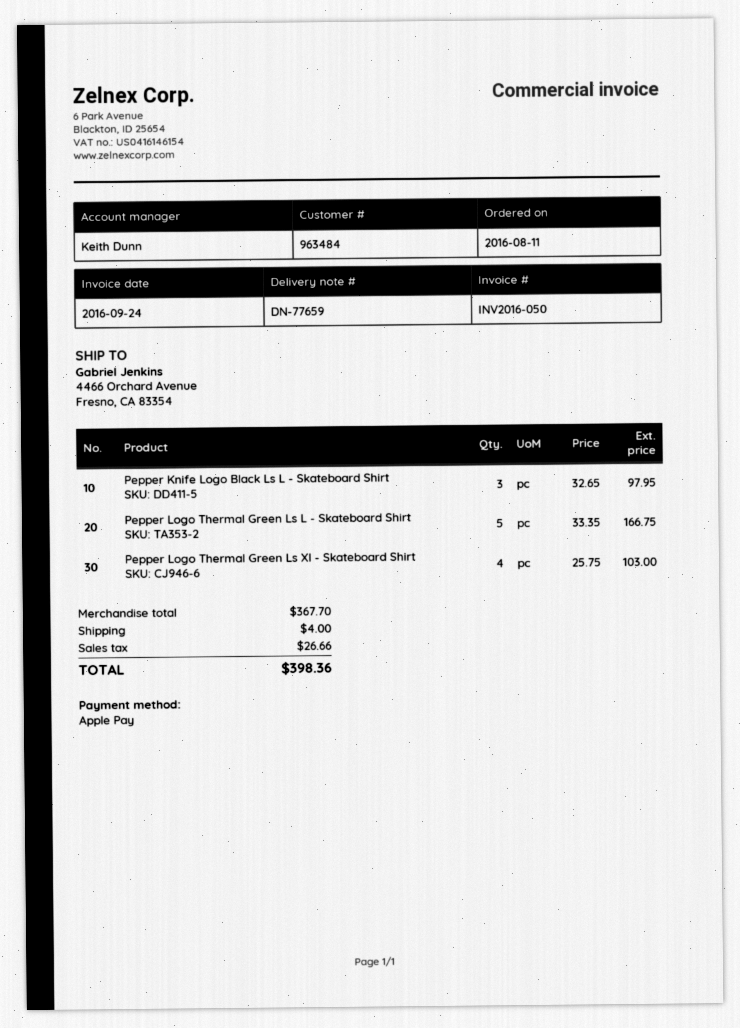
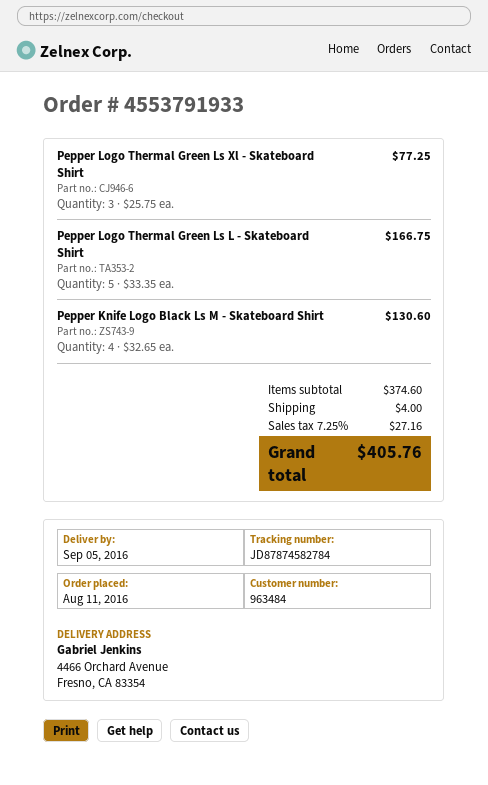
Pepper Knife Logo Black Ls L - Skateboard Shirt: 3 x 32.65 = 97.95 -> none
Pepper Logo Thermal Green Ls Xl - Skateboard Shirt: 4 x 25.75 = 103.00 -> 3 x 25.75 = 77.25
Pepper Knife Logo Black Ls M - Skateboard Shirt: none -> 4 x 32.65 = 130.60
subtotal: 367.70 -> 374.60
tax: 26.66 -> 27.16
total: 398.36 -> 405.76

